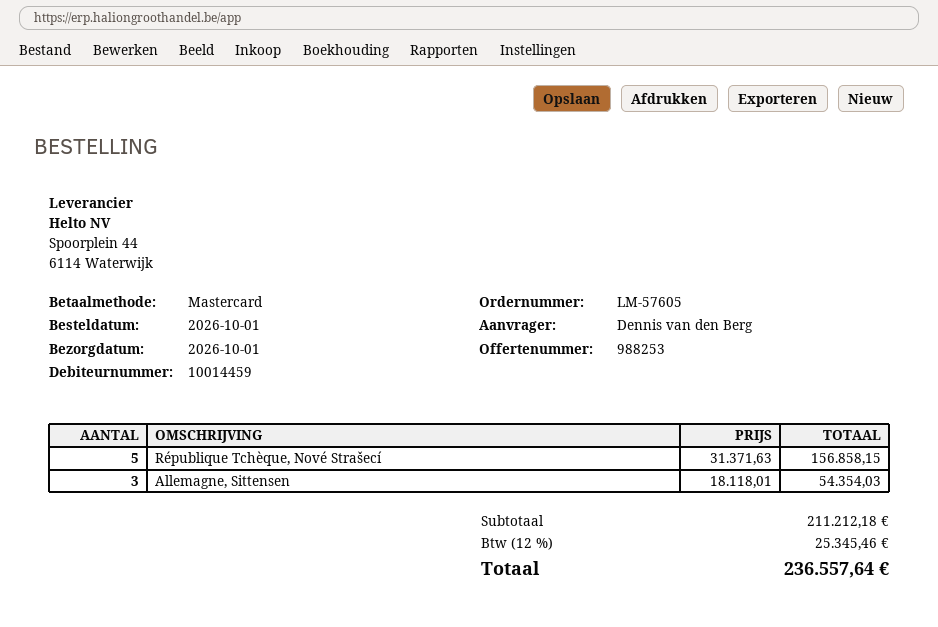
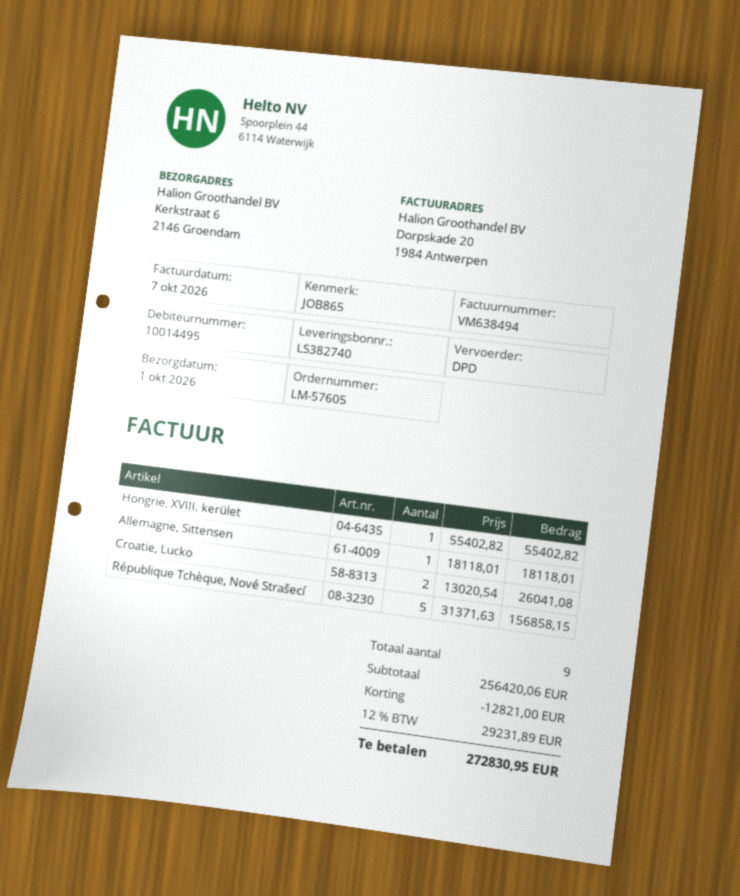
customer number: 10014459 -> 10014495
Allemagne, Sittensen: 3 x 18118.01 = 54354.03 -> 1 x 18118.01 = 18118.01
Hongrie, XVIII. kerület: none -> 1 x 55402.82 = 55402.82
Croatie, Lucko: none -> 2 x 13020.54 = 26041.08
subtotal: 211212.18 -> 256420.06
discount: none -> 12821.00
tax: 12% = 25345.46 -> 12% = 29231.89
total: 236557.64 -> 272830.95

